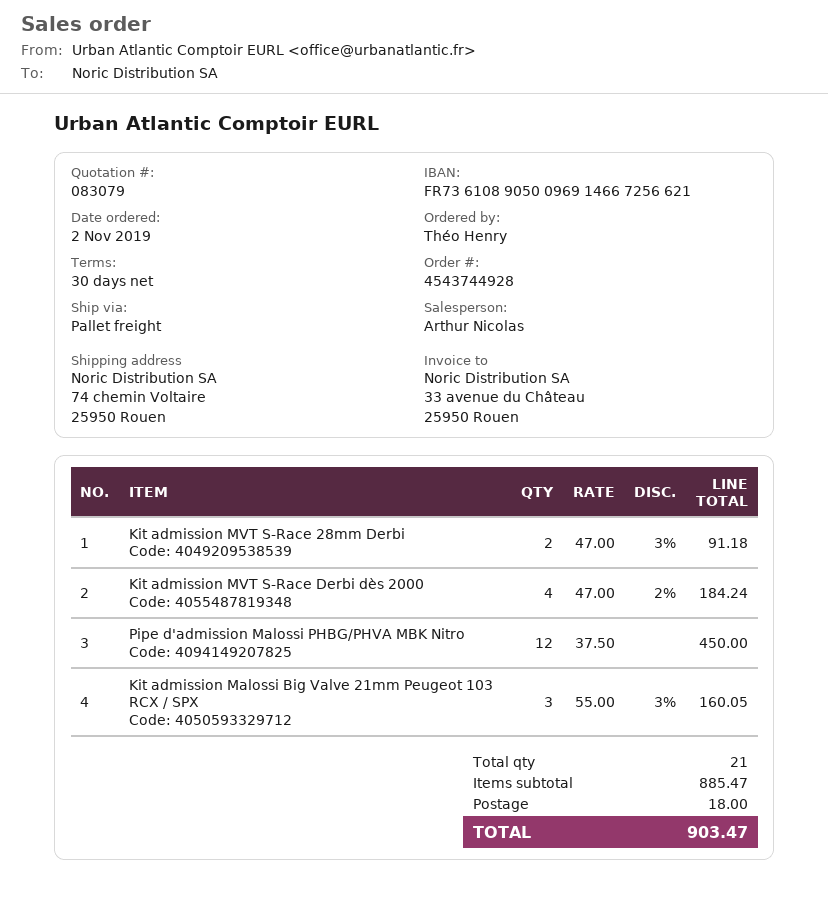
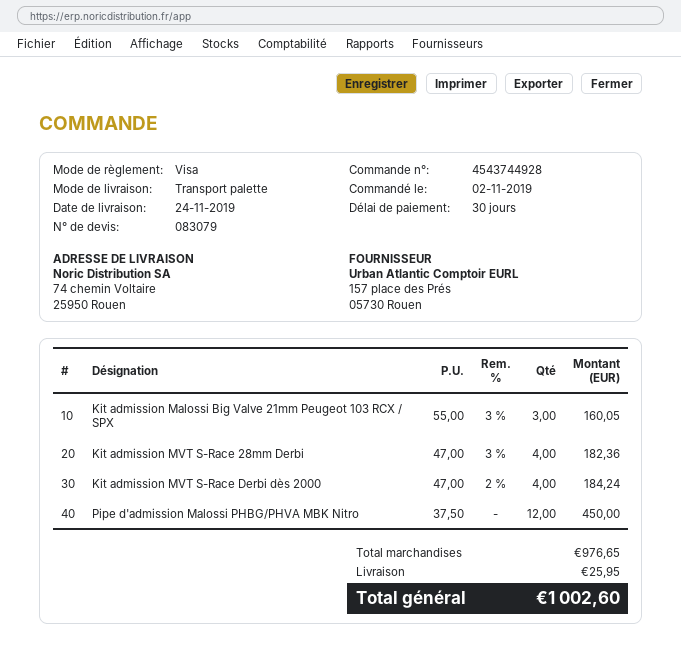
Kit admission MVT S-Race 28mm Derbi: 2 x 47.00 - 3% = 91.18 -> 4 x 47.00 - 3% = 182.36
subtotal: 885.47 -> 976.65
shipping: 18.00 -> 25.95
total: 903.47 -> 1002.60

